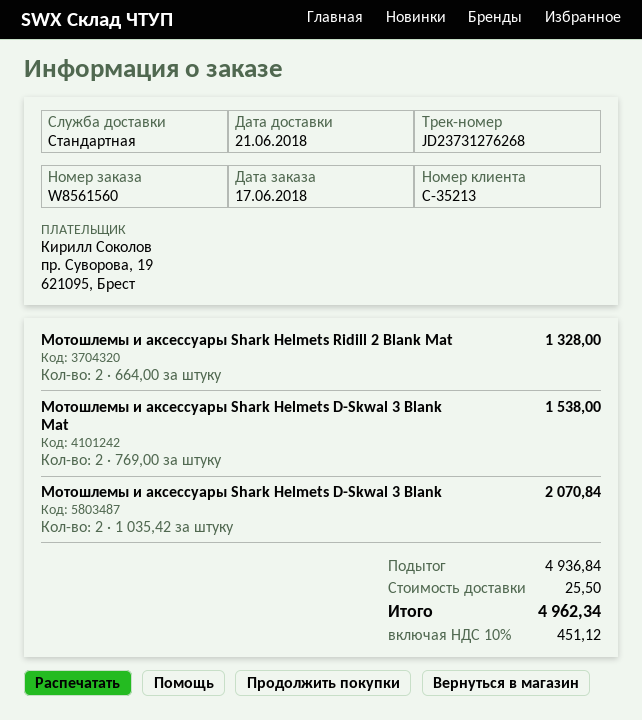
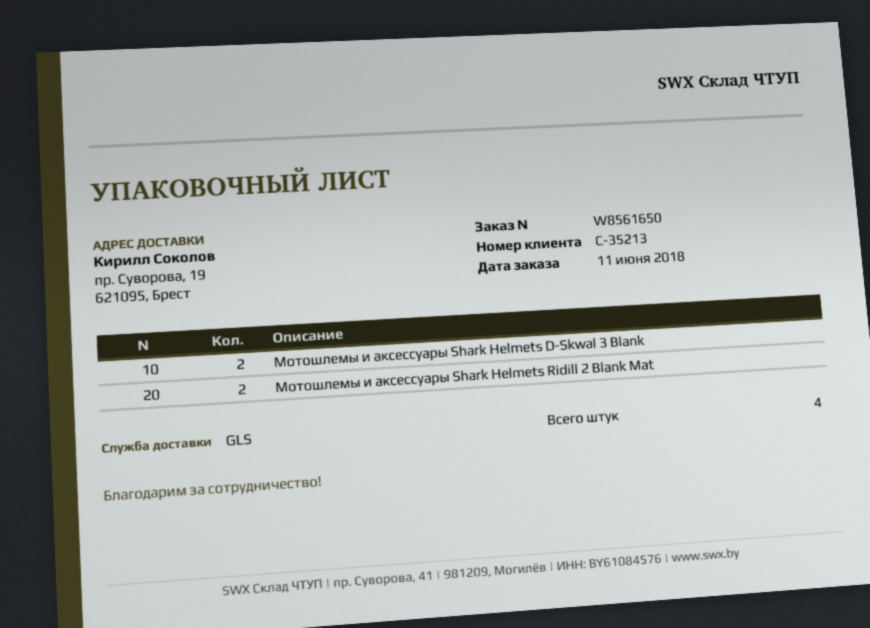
order number: W8561560 -> W8561650
order date: 2018-06-17 -> 2018-06-11
shipping method: standard -> GLS
Мотошлемы и аксессуары Shark Helmets D-Skwal 3 Blank Mat: 2 -> none

